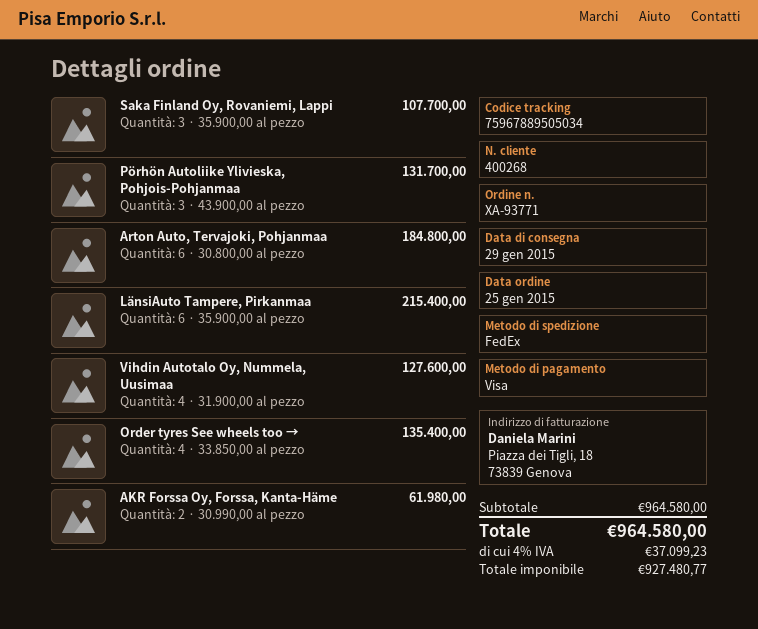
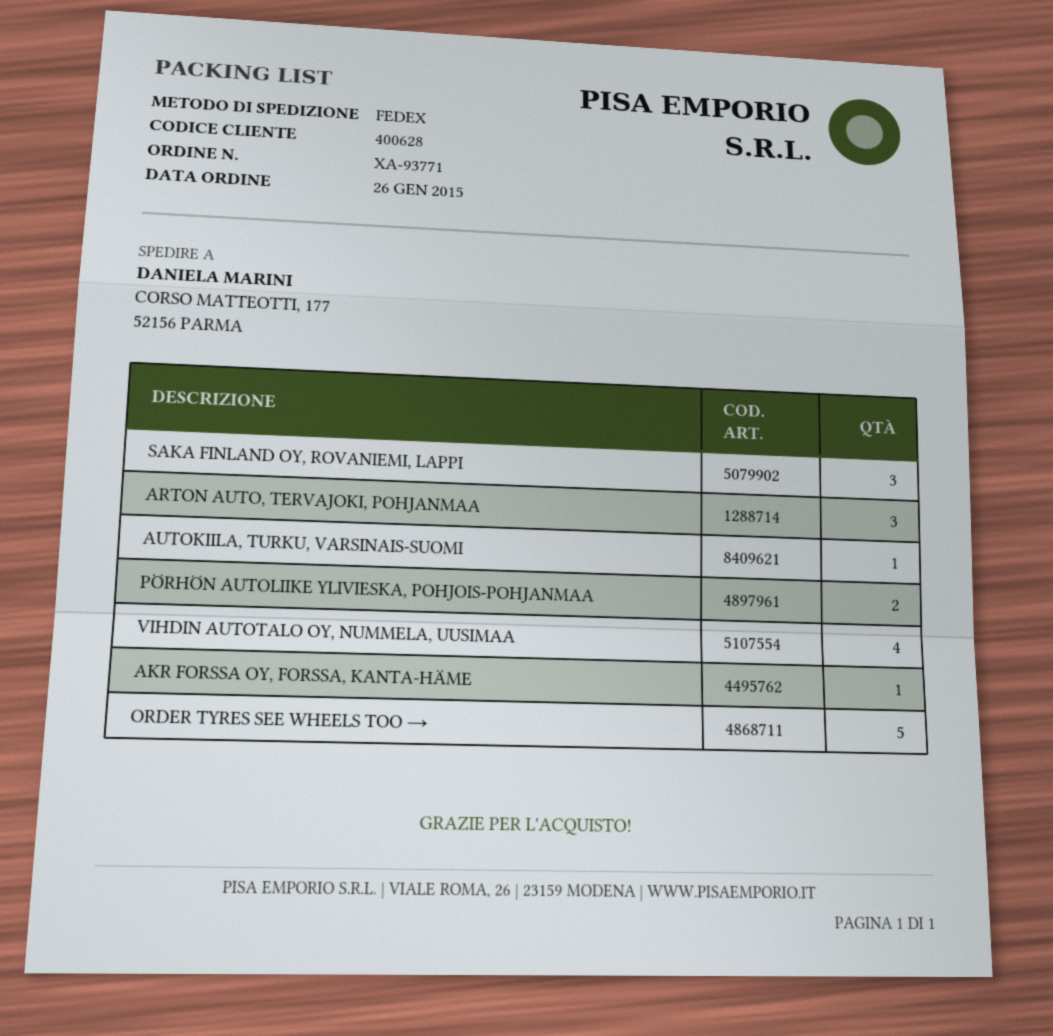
order date: 2015-01-25 -> 2015-01-26
customer number: 400268 -> 400628
Pörhön Autoliike Ylivieska, Pohjois-Pohjanmaa: 3 -> 2
Arton Auto, Tervajoki, Pohjanmaa: 6 -> 3
LänsiAuto Tampere, Pirkanmaa: 6 -> none
Order tyres See wheels too →: 4 -> 5
AKR Forssa Oy, Forssa, Kanta-Häme: 2 -> 1
AUTOKIILA, TURKU, VARSINAIS-SUOMI: none -> 1

